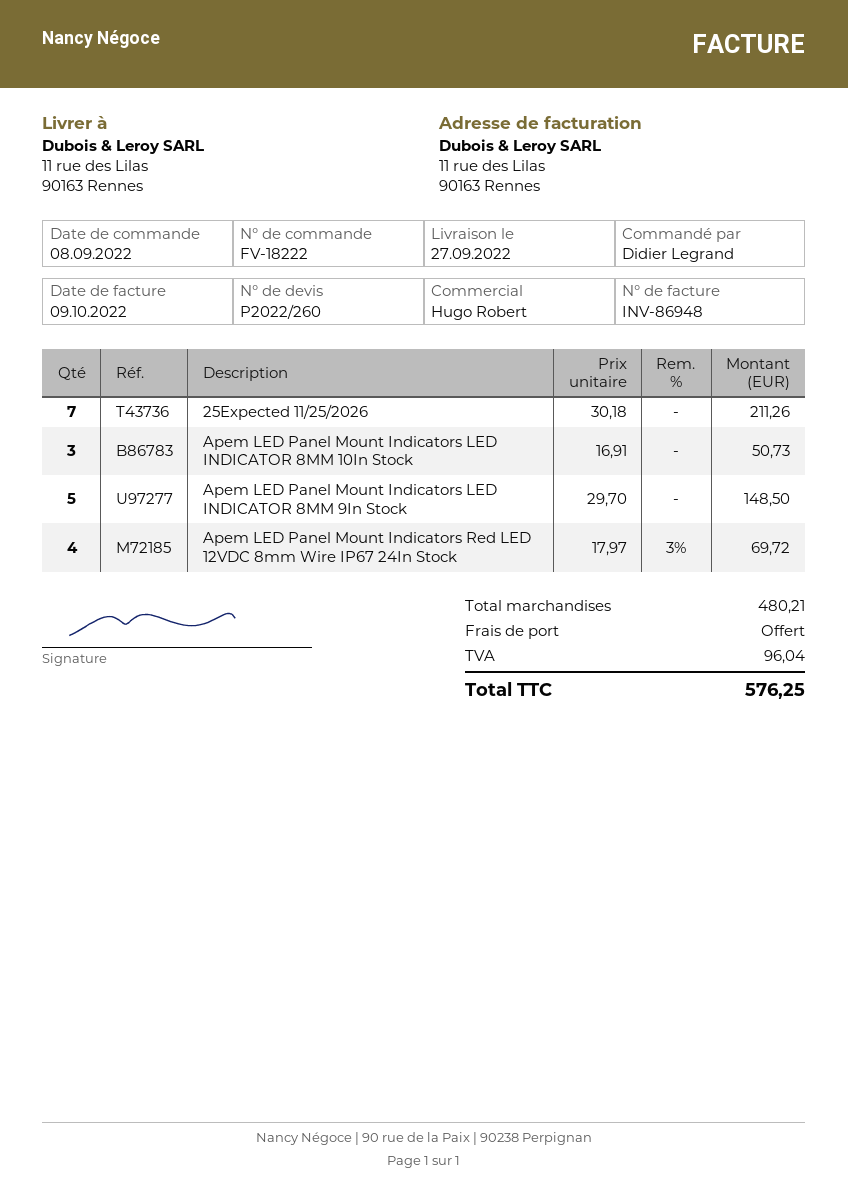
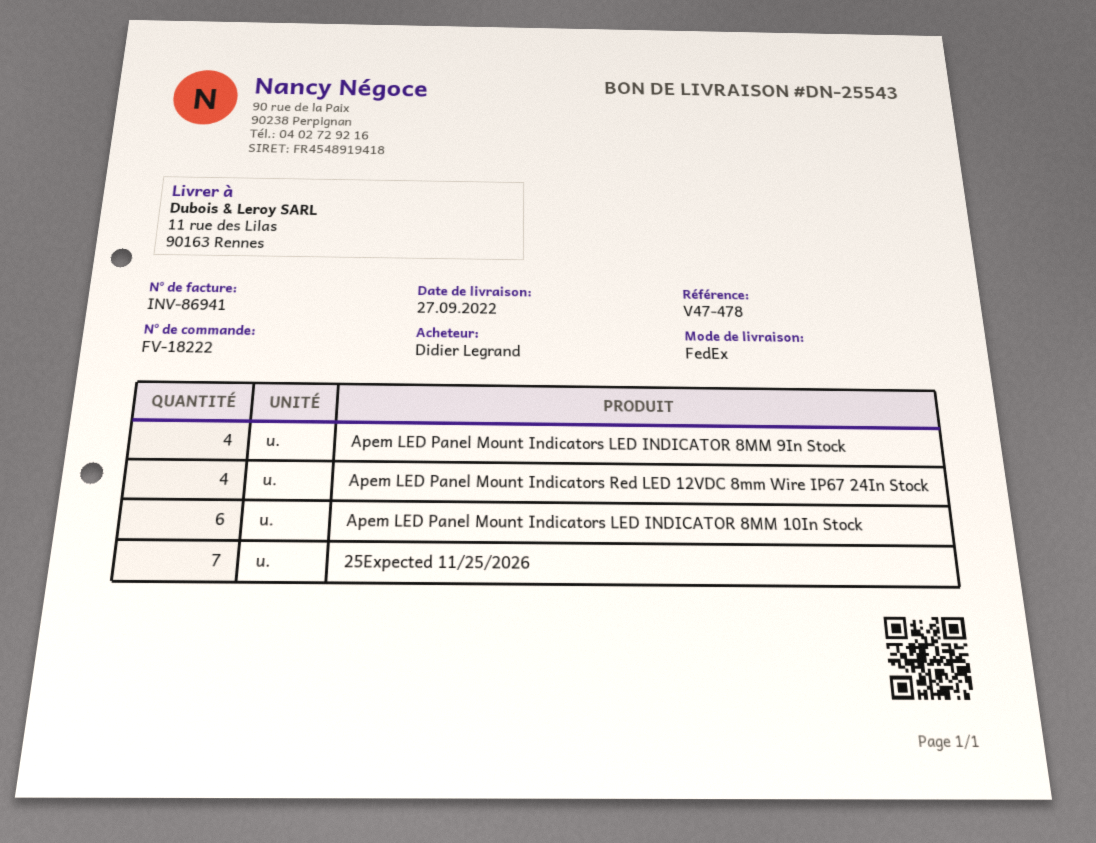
invoice number: INV-86948 -> INV-86941
Apem LED Panel Mount Indicators LED INDICATOR 8MM 10In Stock: 3 -> 6
Apem LED Panel Mount Indicators LED INDICATOR 8MM 9In Stock: 5 -> 4

